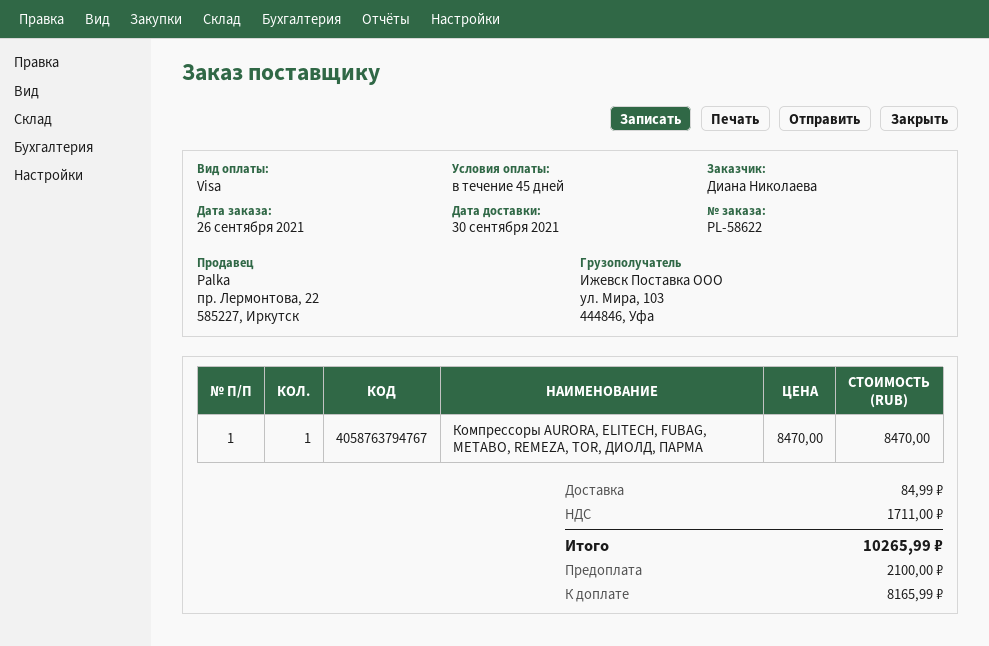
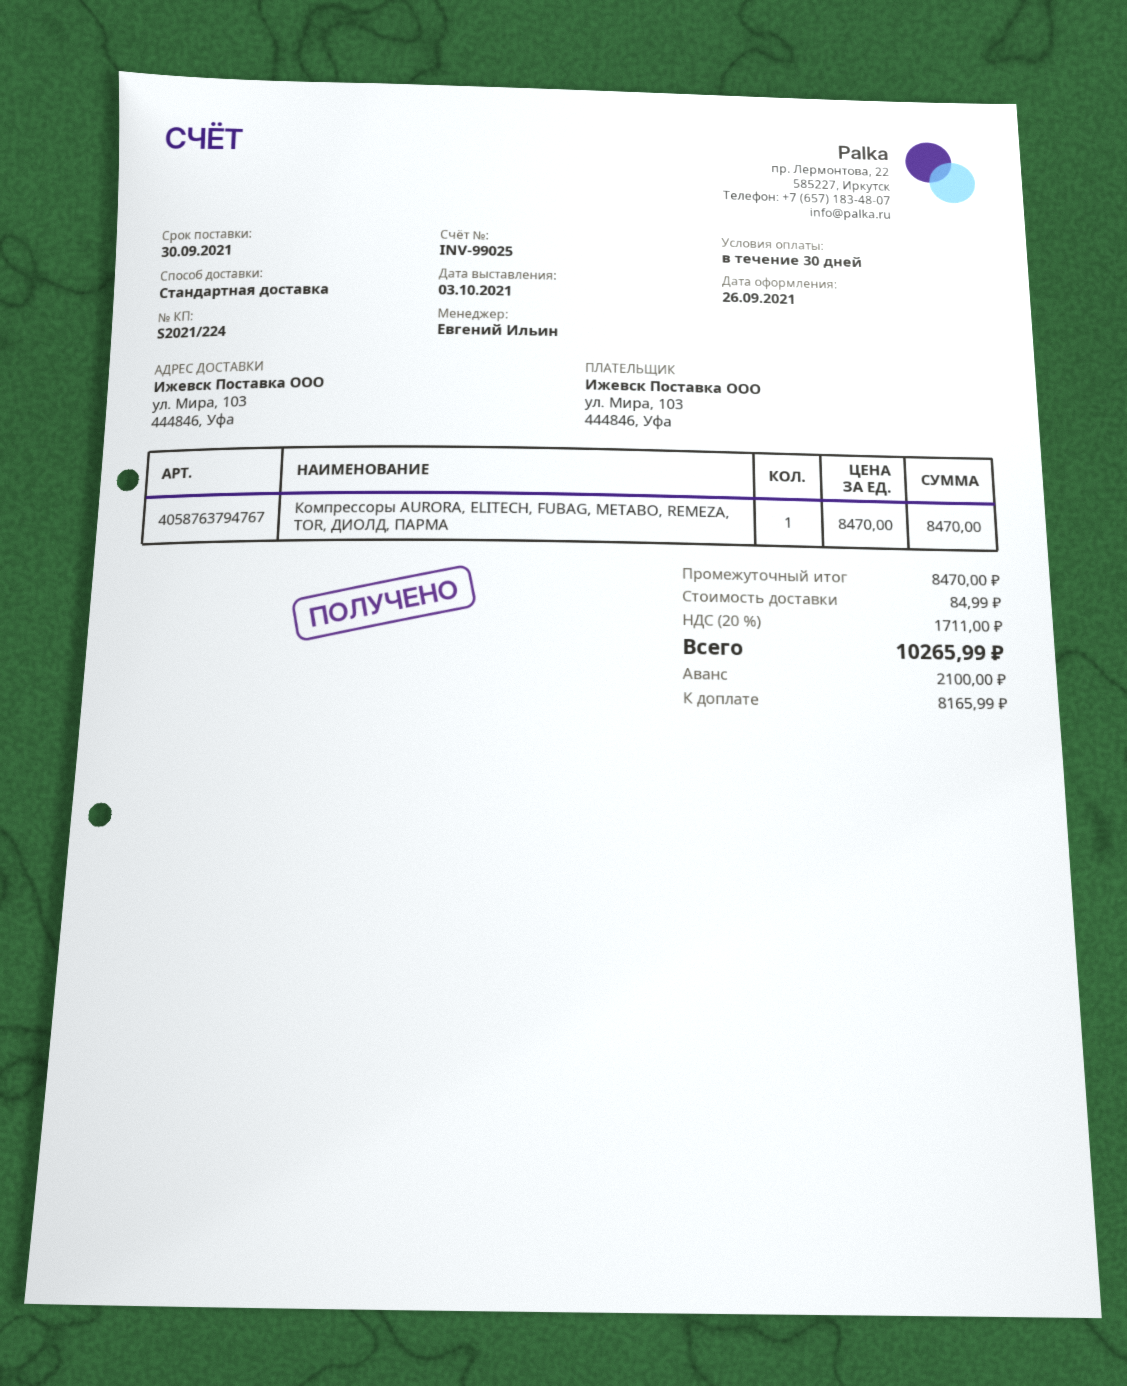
payment terms: 45 days -> 30 days

